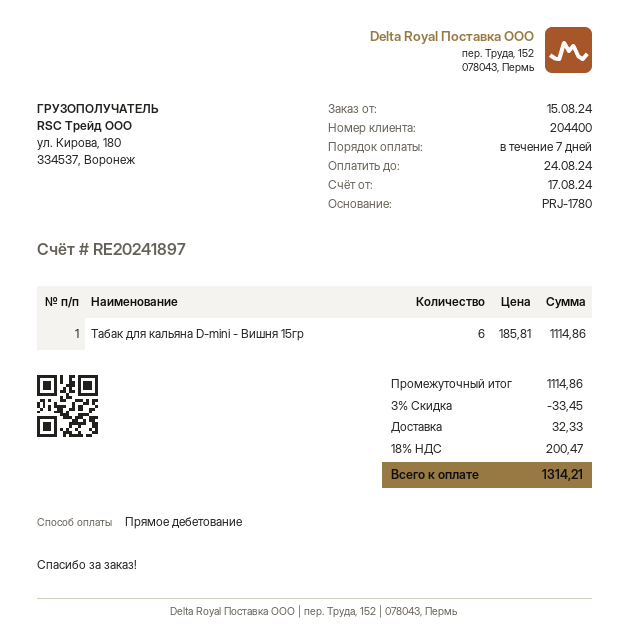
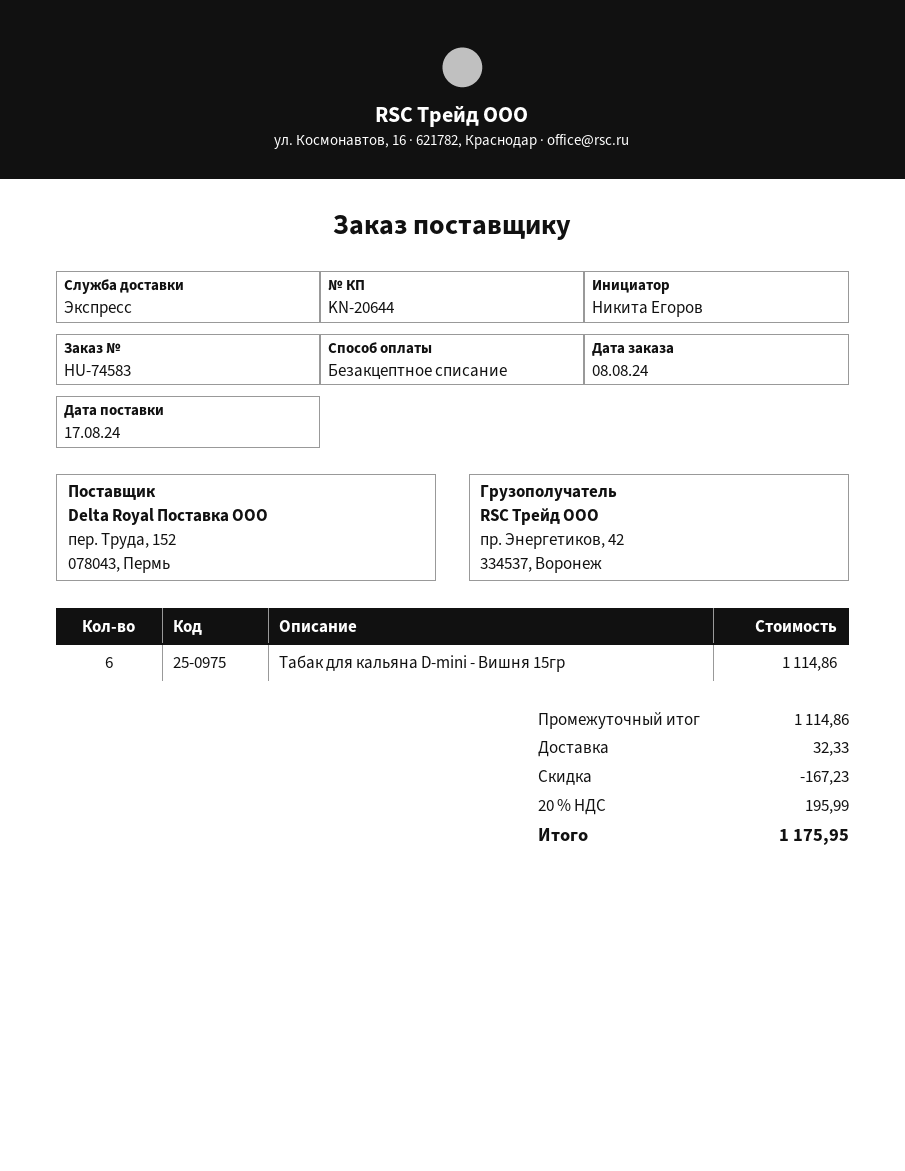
order date: 2024-08-15 -> 2024-08-08
ship to: ул. Кирова, 180, 334537, Воронеж -> пр. Энергетиков, 42, 334537, Воронеж
discount: 33.45 -> 167.23
tax: 18% = 200.47 -> 20% = 195.99
total: 1314.21 -> 1175.95

